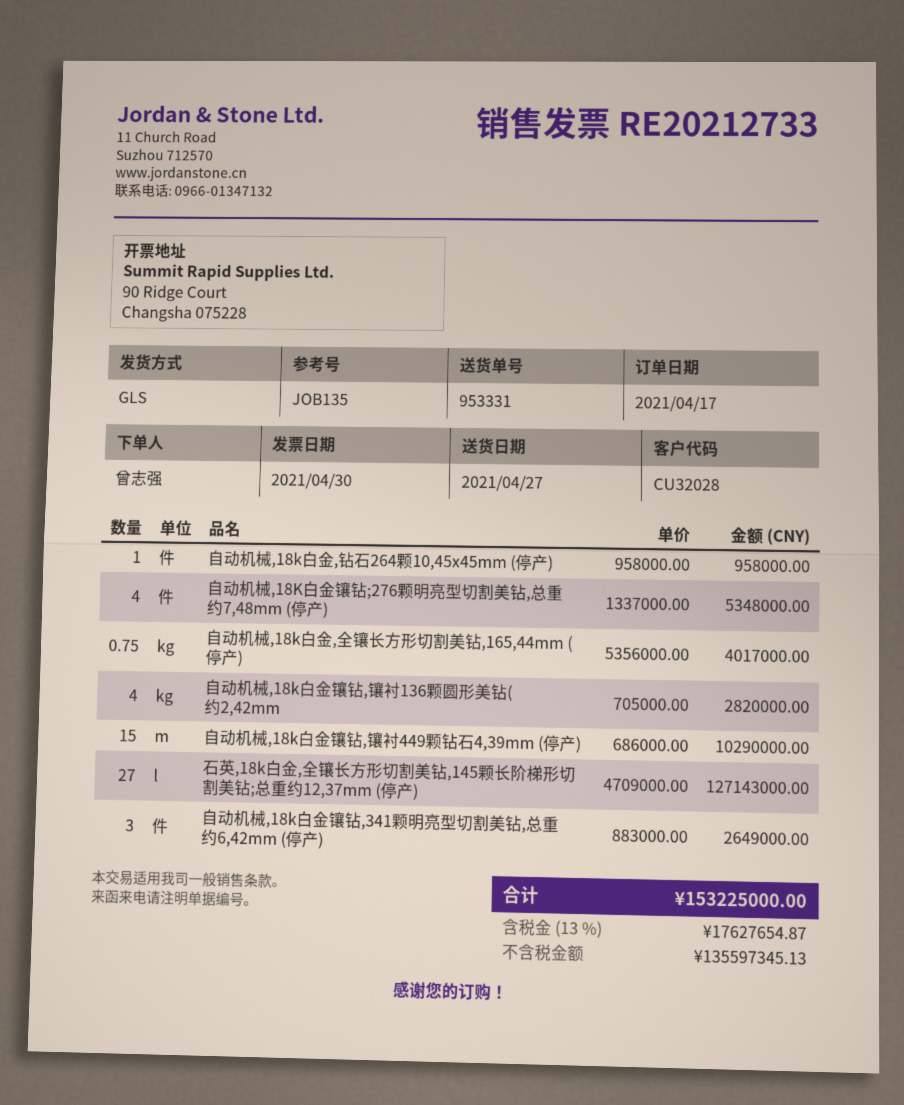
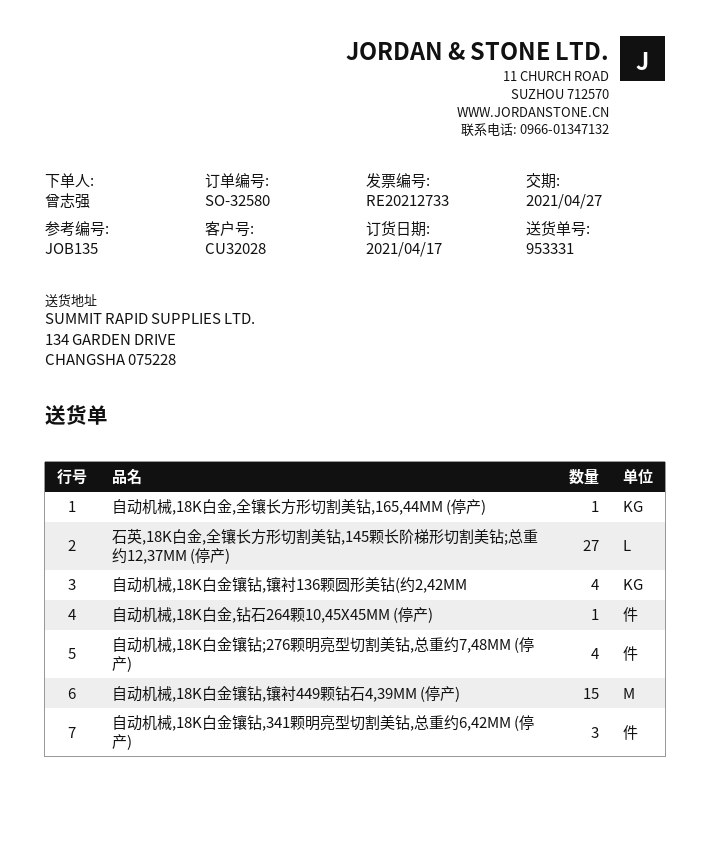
自动机械,18k白金,全镶长方形切割美钻,165,44mm (停产): 0.75 -> 1

